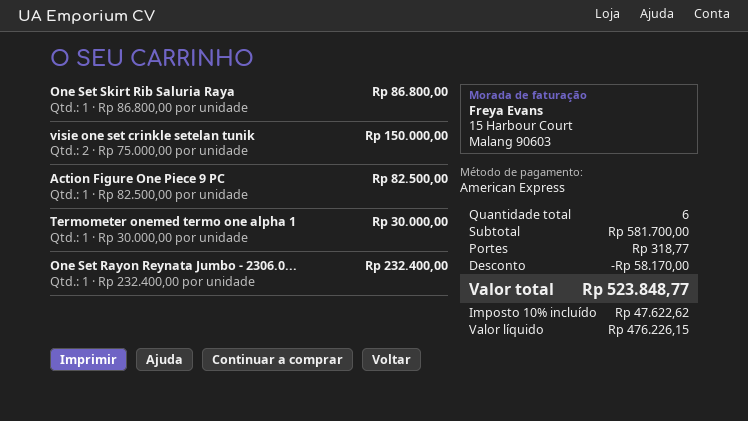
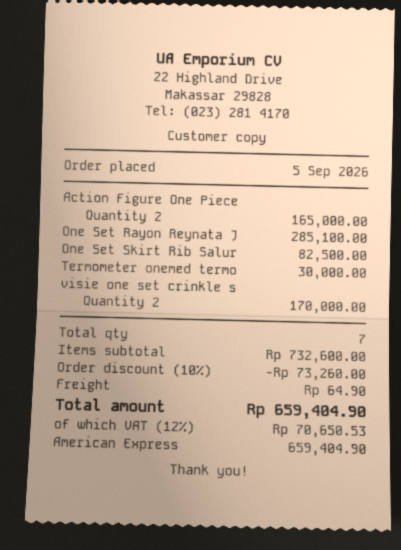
One Set Skirt Rib Saluria Raya: 1 for 86800.00 -> 1 for 82500.00
visie one set crinkle setelan tunik: 2 for 150000.00 -> 2 for 170000.00
Action Figure One Piece 9 PC: 1 for 82500.00 -> 2 for 165000.00
One Set Rayon Reynata Jumbo - 2306.0...: 1 for 232400.00 -> 1 for 285100.00
total quantity: 6 -> 7
subtotal: 581700.00 -> 732600.00
discount: 58170.00 -> 73260.00
shipping: 318.77 -> 64.90
tax: 10% = 47622.62 -> 12% = 70650.53
total: 523848.77 -> 659404.90

